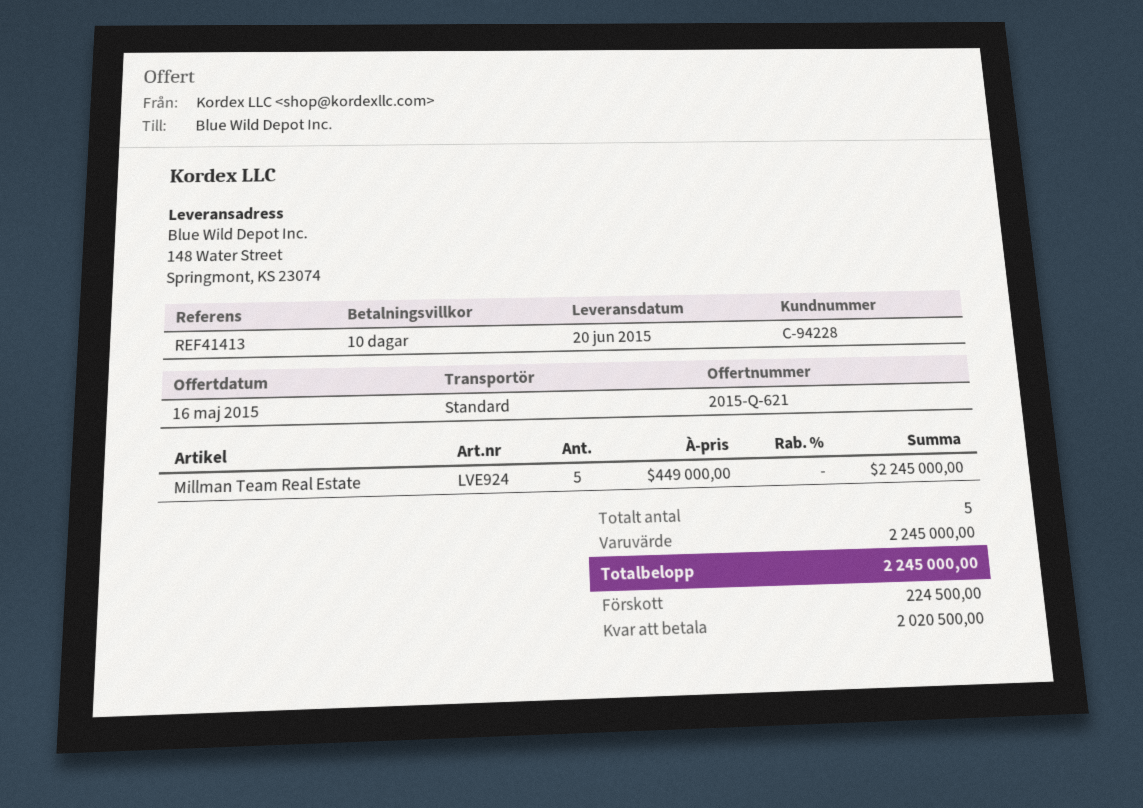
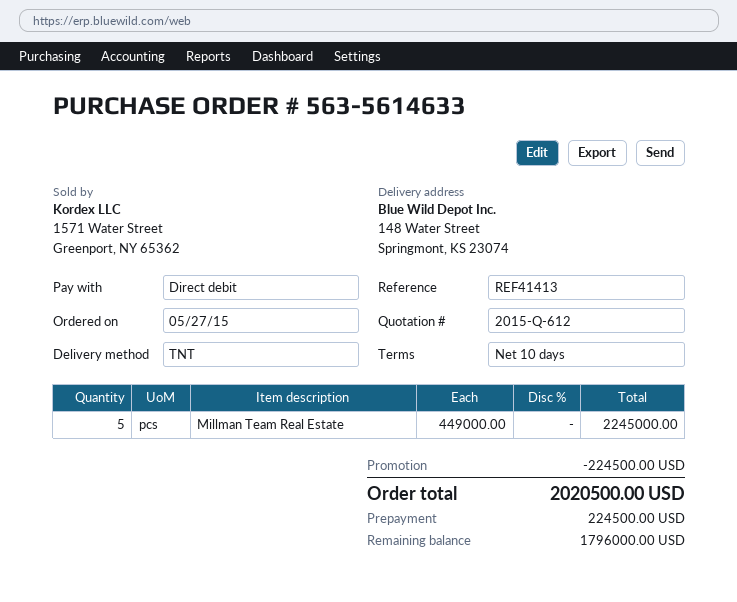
quote number: 2015-Q-621 -> 2015-Q-612
shipping method: standard -> TNT
discount: none -> 224500.00
total: 2245000.00 -> 2020500.00
balance: 2020500.00 -> 1796000.00

